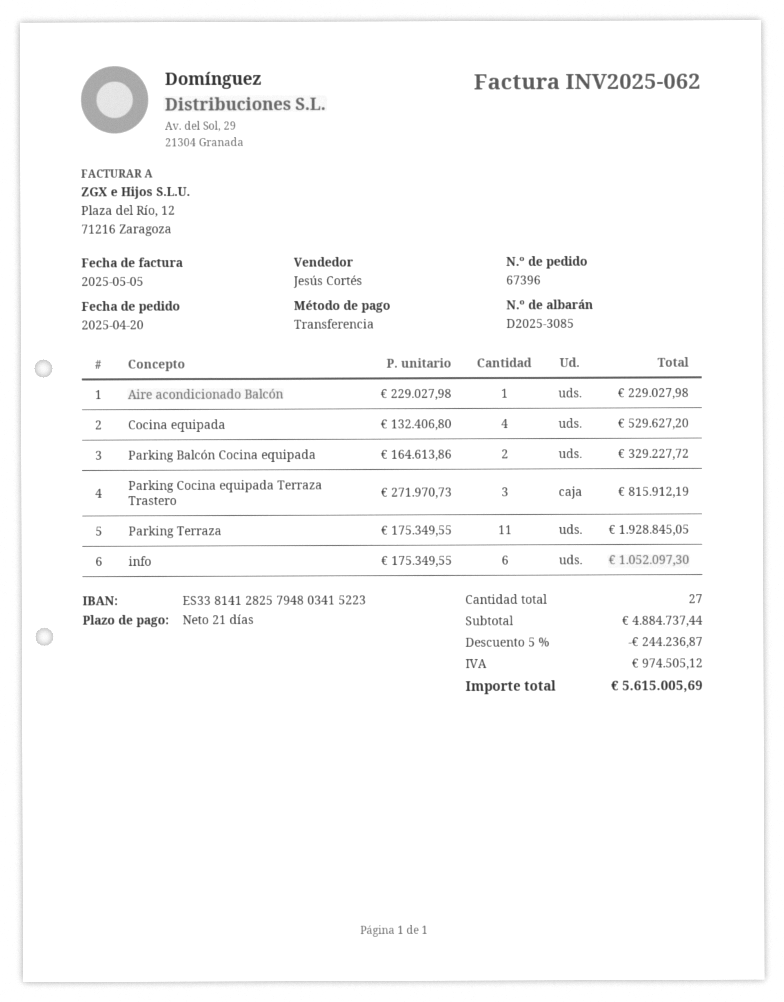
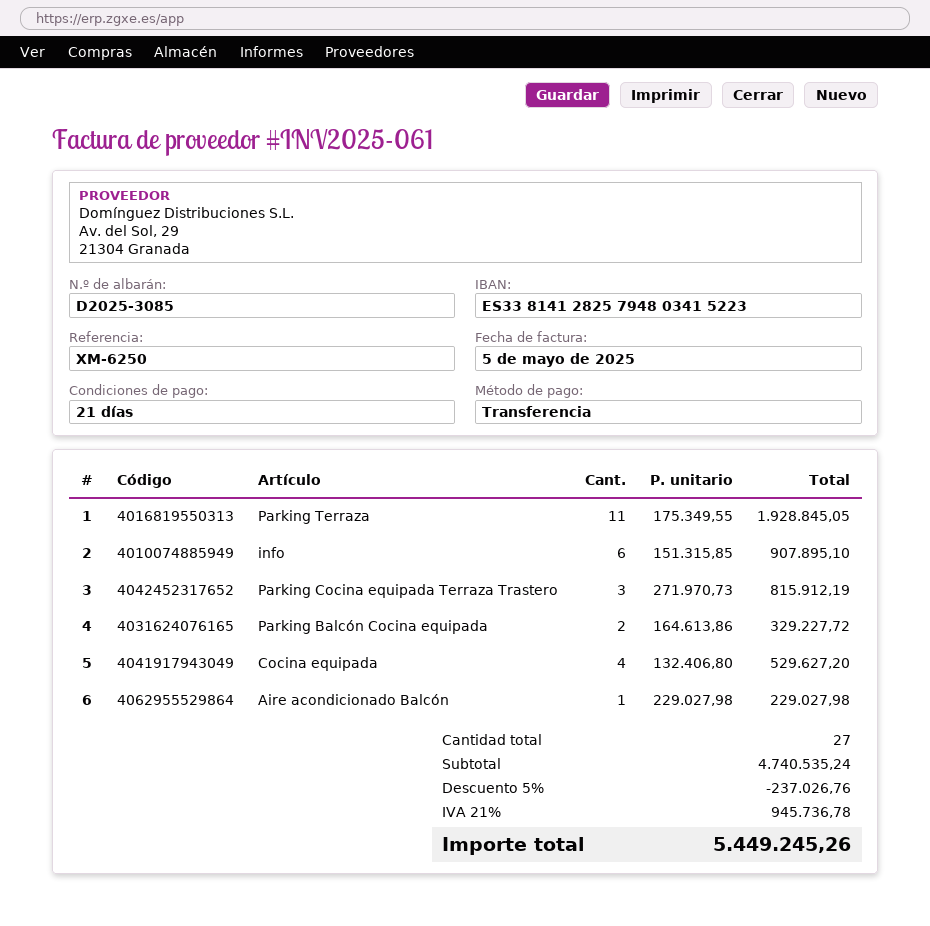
invoice number: INV2025-062 -> INV2025-061
info: 6 x 175349.55 = 1052097.30 -> 6 x 151315.85 = 907895.10
subtotal: 4884737.44 -> 4740535.24
discount: 5% = 244236.87 -> 5% = 237026.76
tax: 974505.12 -> 945736.78
total: 5615005.69 -> 5449245.26

